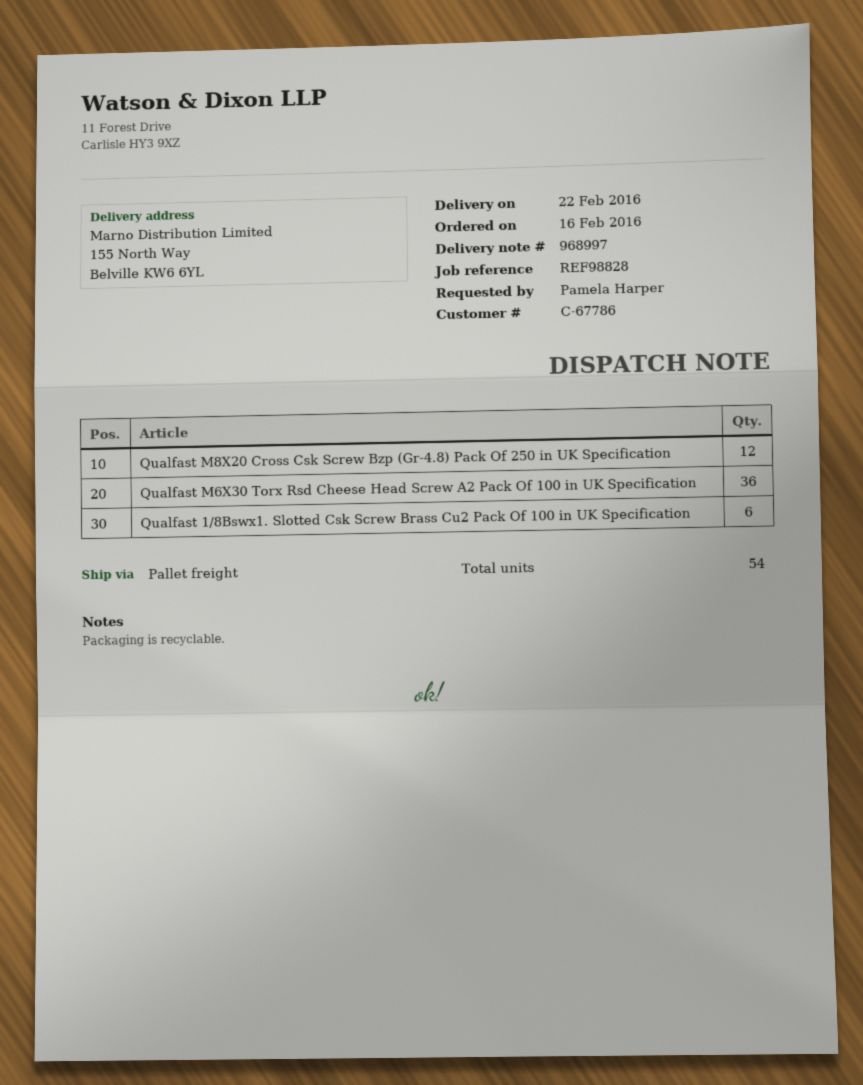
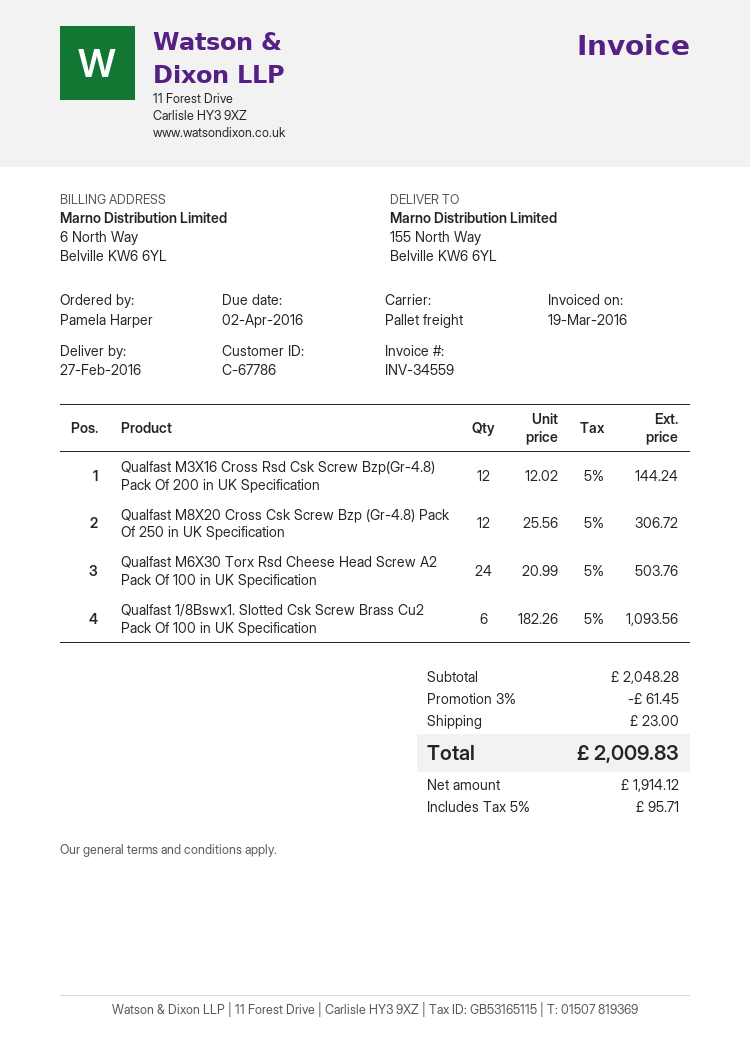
delivery date: 2016-02-22 -> 2016-02-27
Qualfast M6X30 Torx Rsd Cheese Head Screw A2 Pack Of 100 in UK Specification: 36 -> 24
Qualfast M3X16 Cross Rsd Csk Screw Bzp(Gr-4.8) Pack Of 200 in UK Specification: none -> 12

